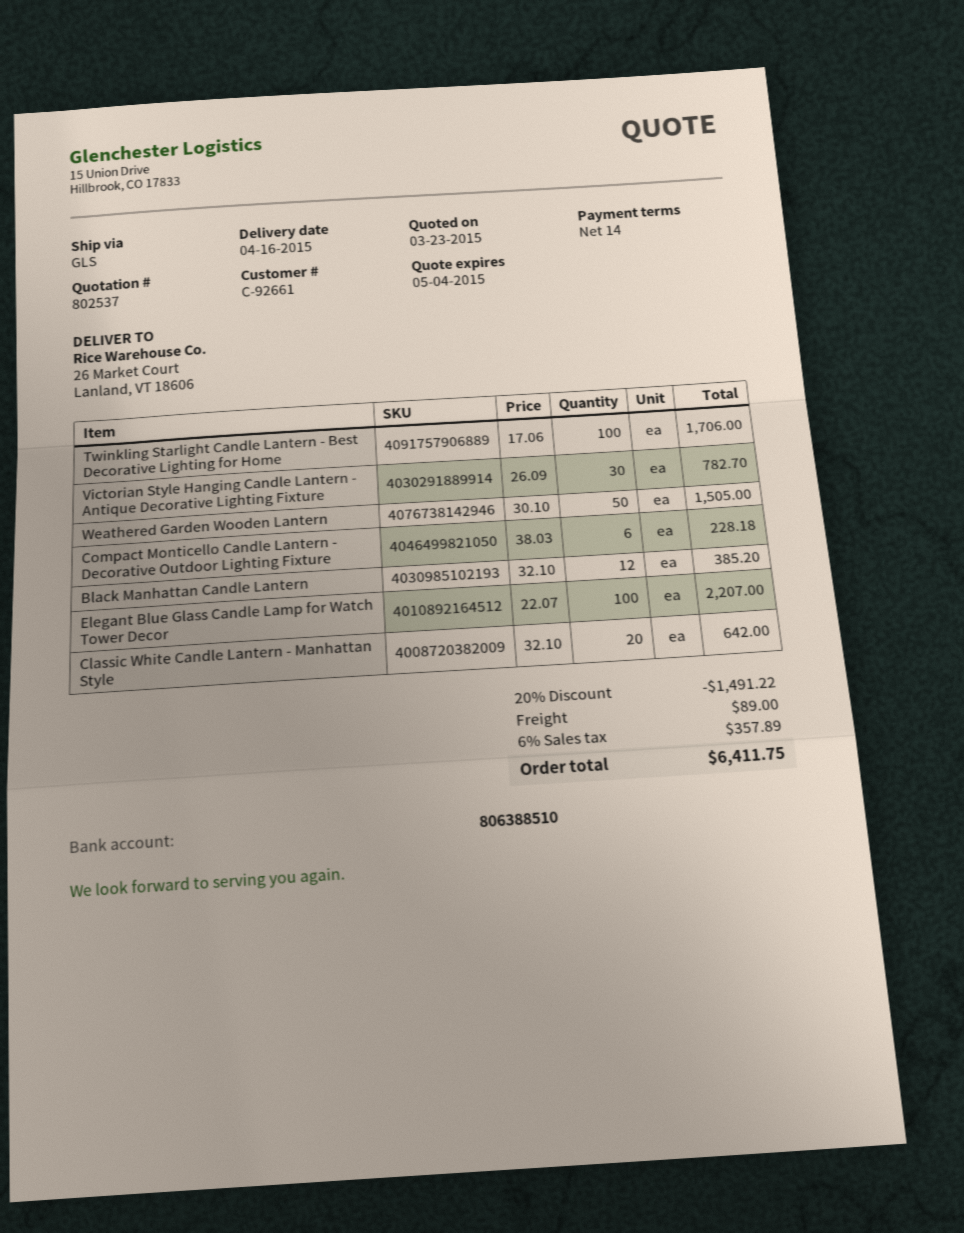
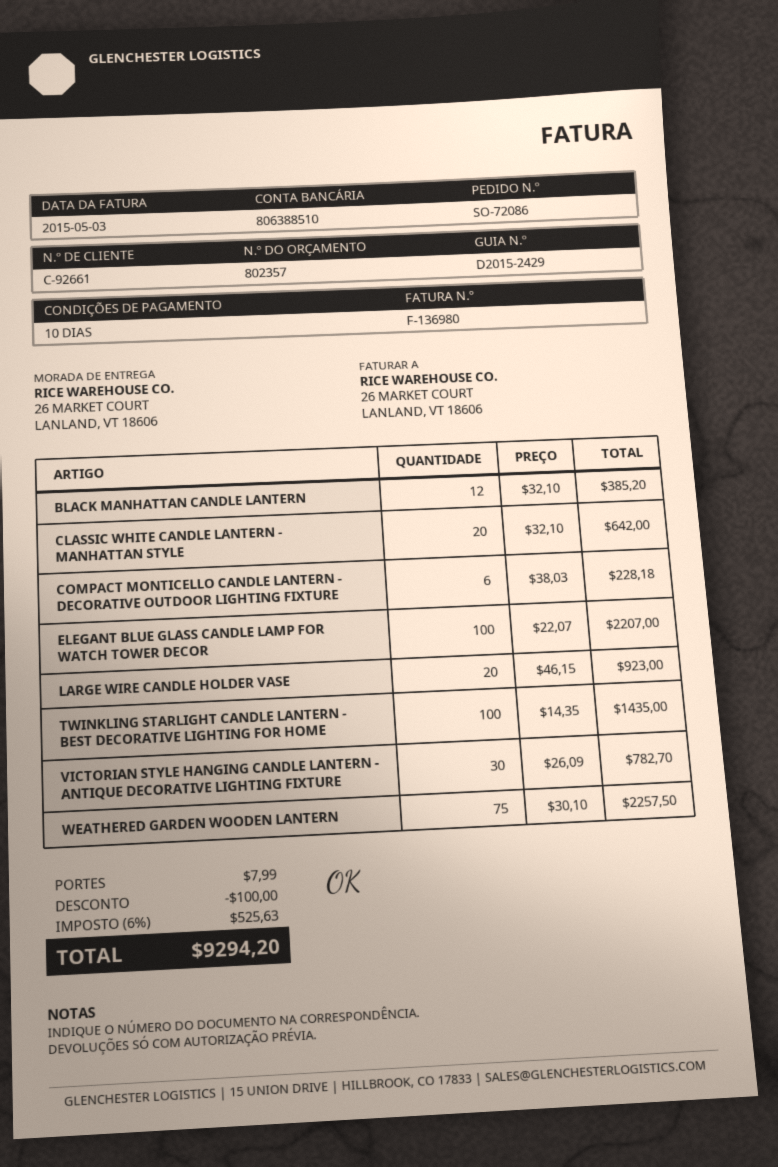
quote number: 802537 -> 802357
payment terms: 14 days -> 10 days
Twinkling Starlight Candle Lantern - Best Decorative Lighting for Home: 100 x 17.06 = 1706.00 -> 100 x 14.35 = 1435.00
Weathered Garden Wooden Lantern: 50 x 30.10 = 1505.00 -> 75 x 30.10 = 2257.50
LARGE WIRE CANDLE HOLDER VASE: none -> 20 x 46.15 = 923.00
discount: 1491.22 -> 100.00
shipping: 89.00 -> 7.99
tax: 6% = 357.89 -> 6% = 525.63
total: 6411.75 -> 9294.20

